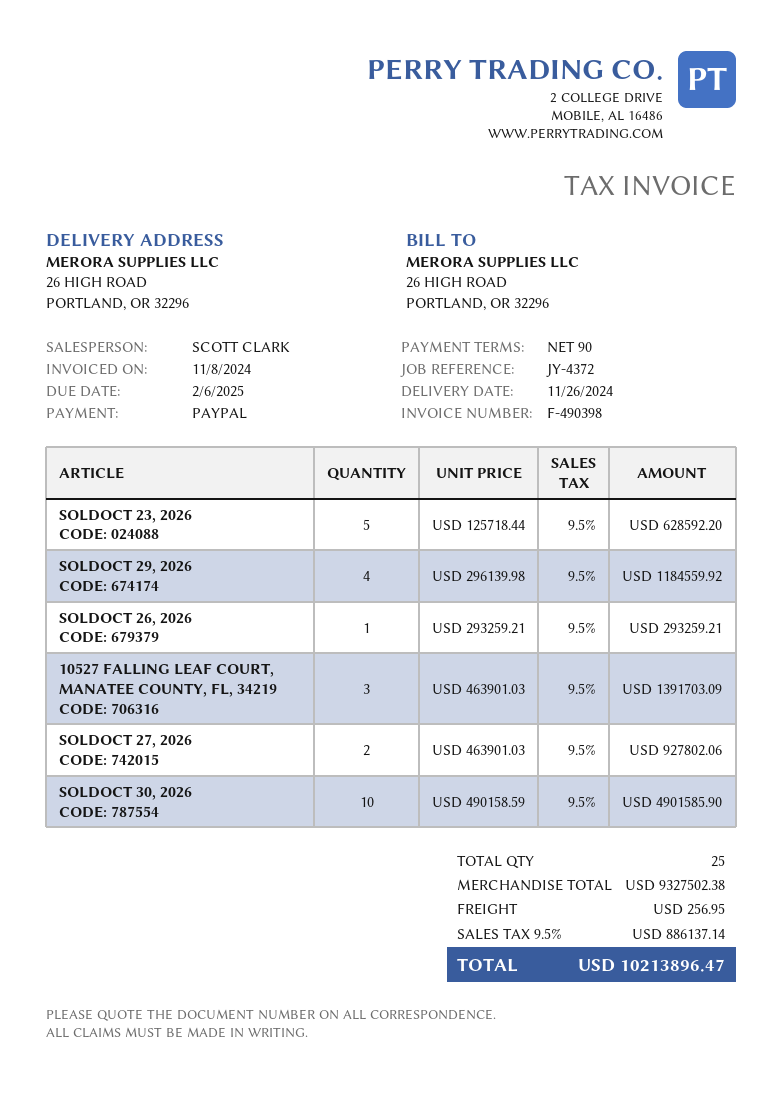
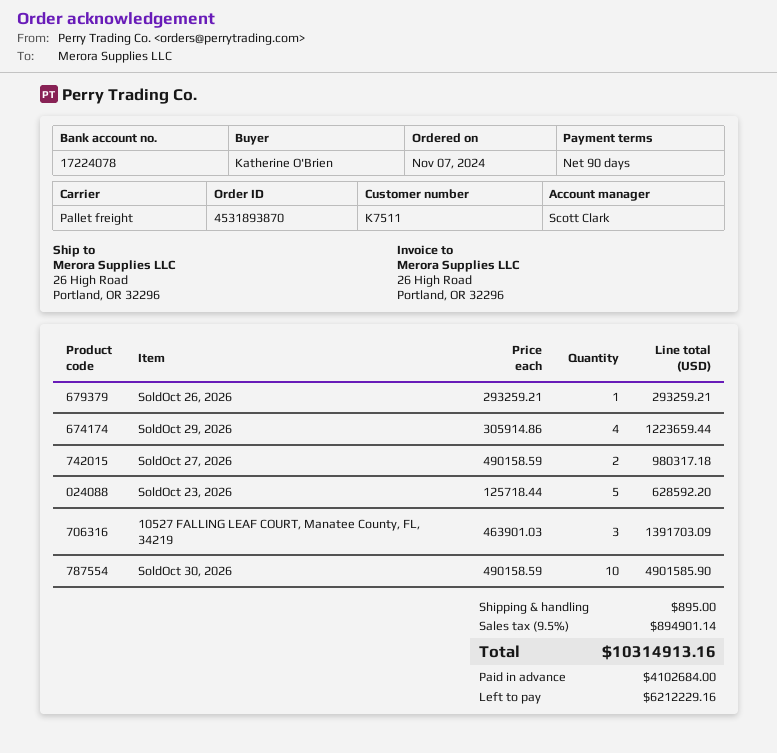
SOLDOCT 29, 2026: 4 x 296139.98 = 1184559.92 -> 4 x 305914.86 = 1223659.44
SOLDOCT 27, 2026: 2 x 463901.03 = 927802.06 -> 2 x 490158.59 = 980317.18
shipping: 256.95 -> 895.00
tax: 9.5% = 886137.14 -> 9.5% = 894901.14
total: 10213896.47 -> 10314913.16

